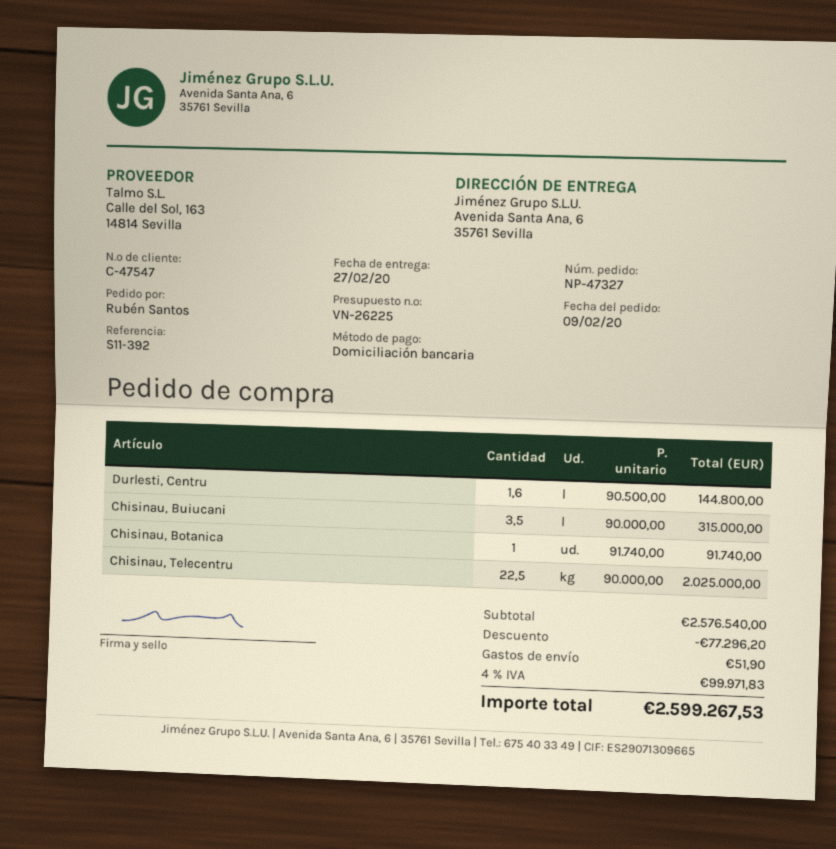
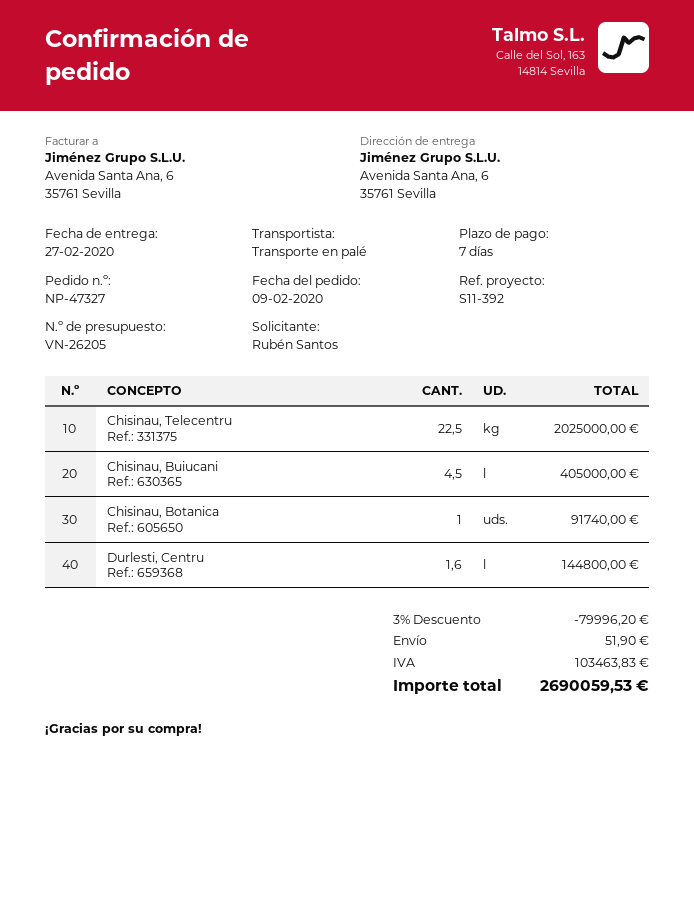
quote number: VN-26225 -> VN-26205
Chisinau, Buiucani: 3.5 for 315000.00 -> 4.5 for 405000.00
discount: 77296.20 -> 79996.20
tax: 99971.83 -> 103463.83
total: 2599267.53 -> 2690059.53

